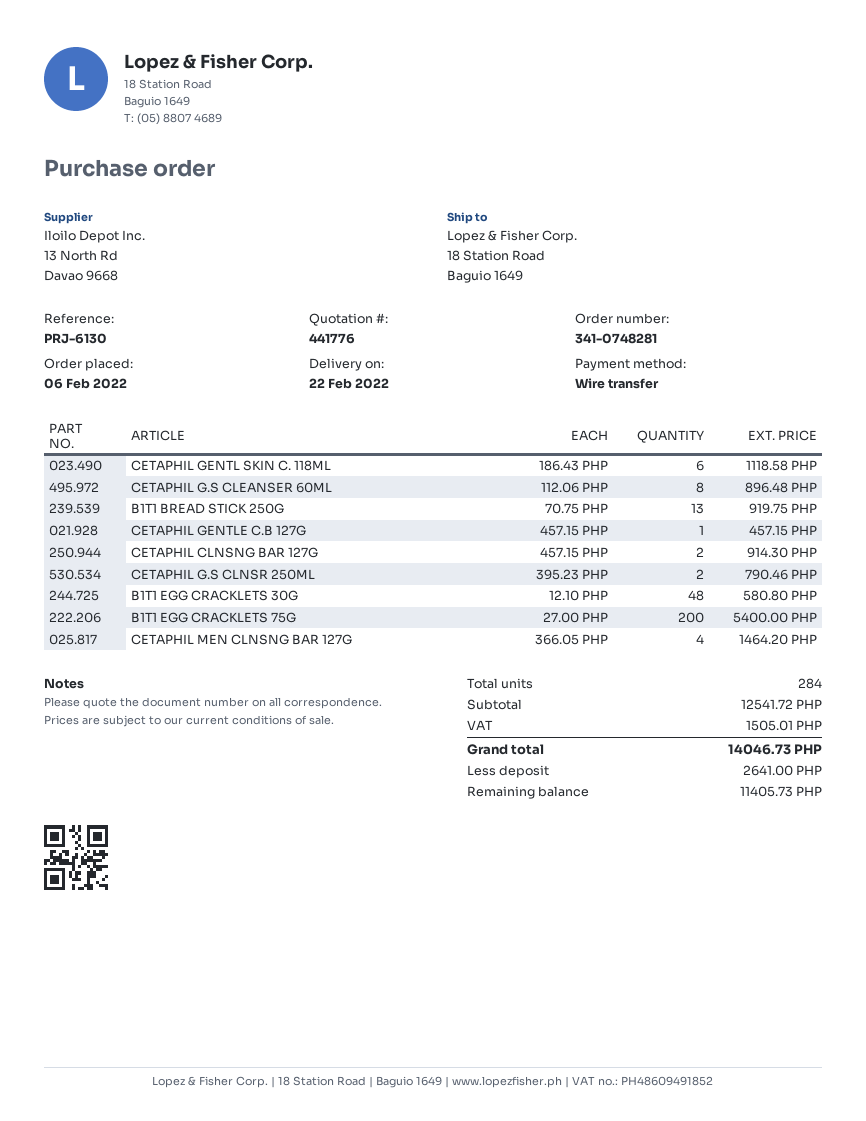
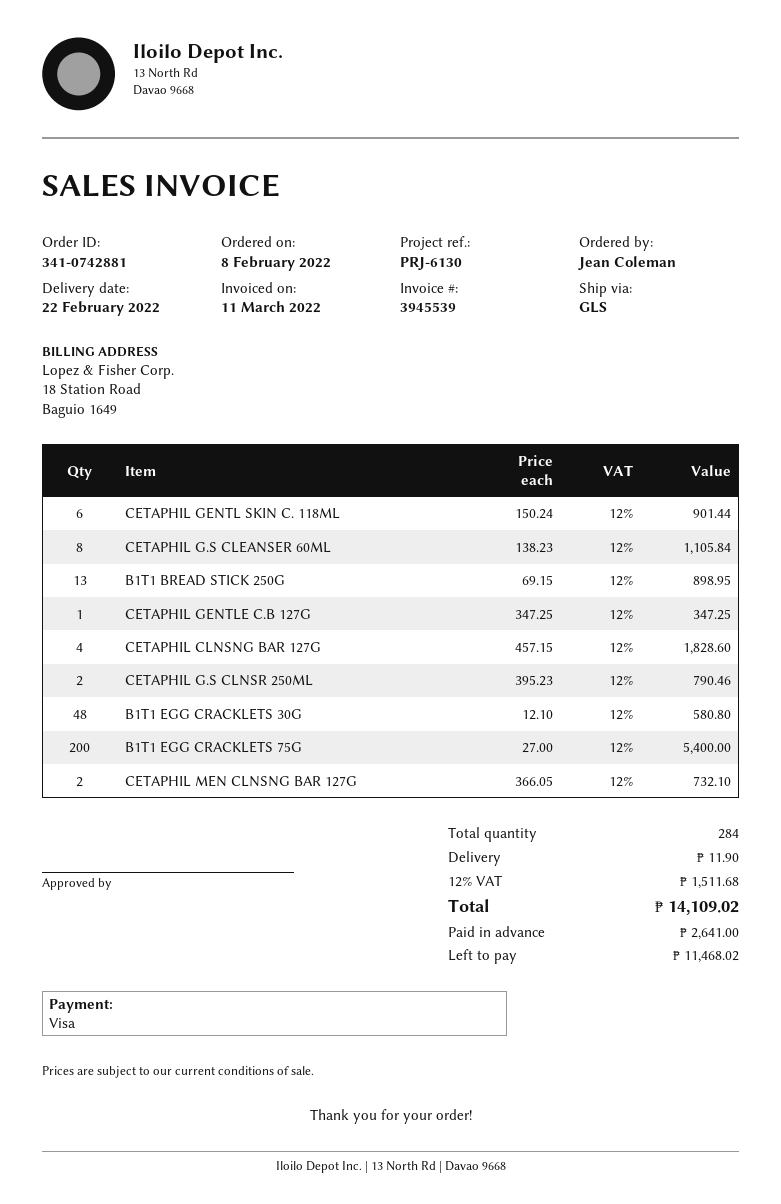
order number: 341-0748281 -> 341-0742881
order date: 2022-02-06 -> 2022-02-08
payment method: bank transfer -> Visa
CETAPHIL GENTL SKIN C. 118ML: 6 x 186.43 = 1118.58 -> 6 x 150.24 = 901.44
CETAPHIL G.S CLEANSER 60ML: 8 x 112.06 = 896.48 -> 8 x 138.23 = 1105.84
B1T1 BREAD STICK 250G: 13 x 70.75 = 919.75 -> 13 x 69.15 = 898.95
CETAPHIL GENTLE C.B 127G: 1 x 457.15 = 457.15 -> 1 x 347.25 = 347.25
CETAPHIL CLNSNG BAR 127G: 2 x 457.15 = 914.30 -> 4 x 457.15 = 1828.60
CETAPHIL MEN CLNSNG BAR 127G: 4 x 366.05 = 1464.20 -> 2 x 366.05 = 732.10
shipping: none -> 11.90
tax: 1505.01 -> 1511.68
total: 14046.73 -> 14109.02
balance: 11405.73 -> 11468.02

